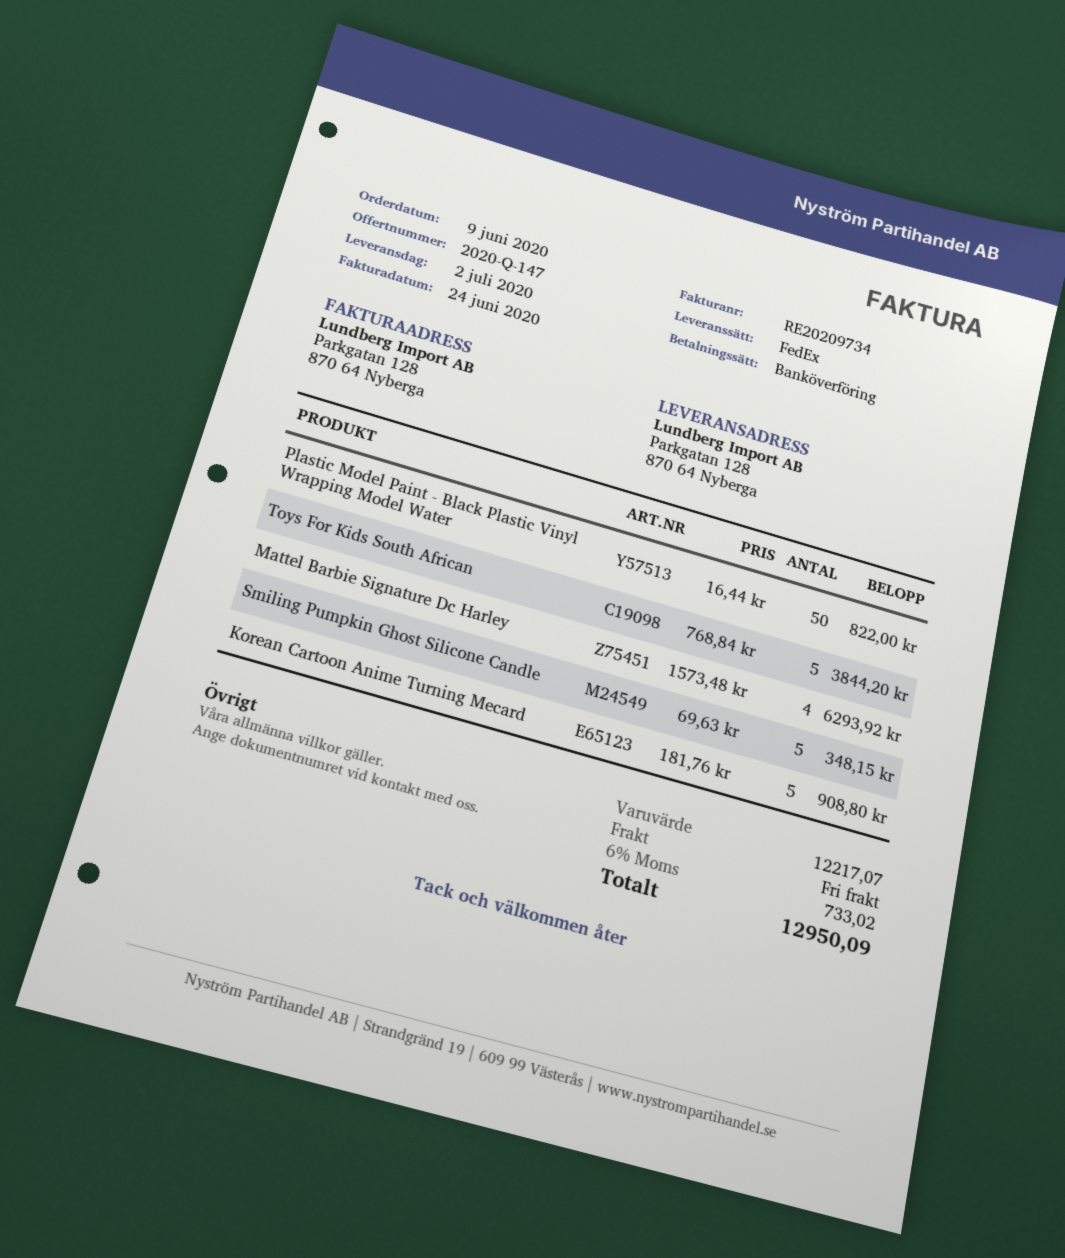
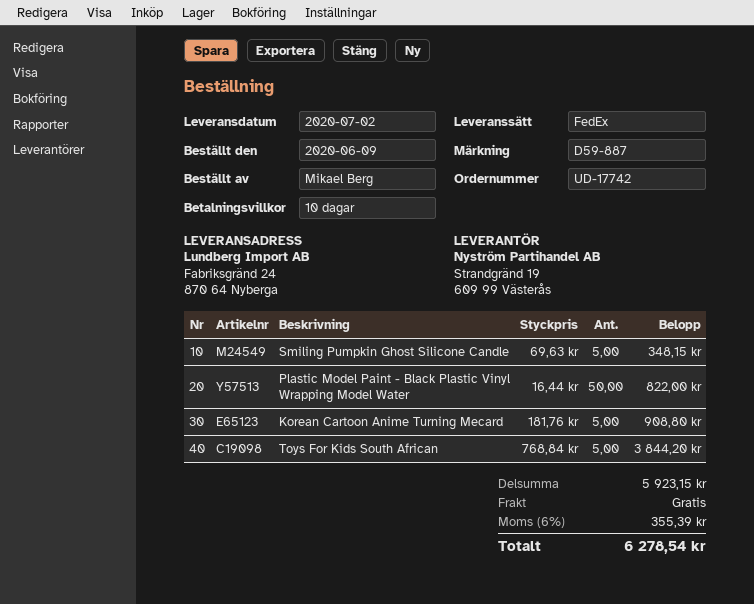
ship to: Parkgatan 128, 870 64 Nyberga -> Fabriksgränd 24, 870 64 Nyberga
Mattel Barbie Signature Dc Harley: 4 x 1573.48 = 6293.92 -> none
subtotal: 12217.07 -> 5923.15
tax: 6% = 733.02 -> 6% = 355.39
total: 12950.09 -> 6278.54

